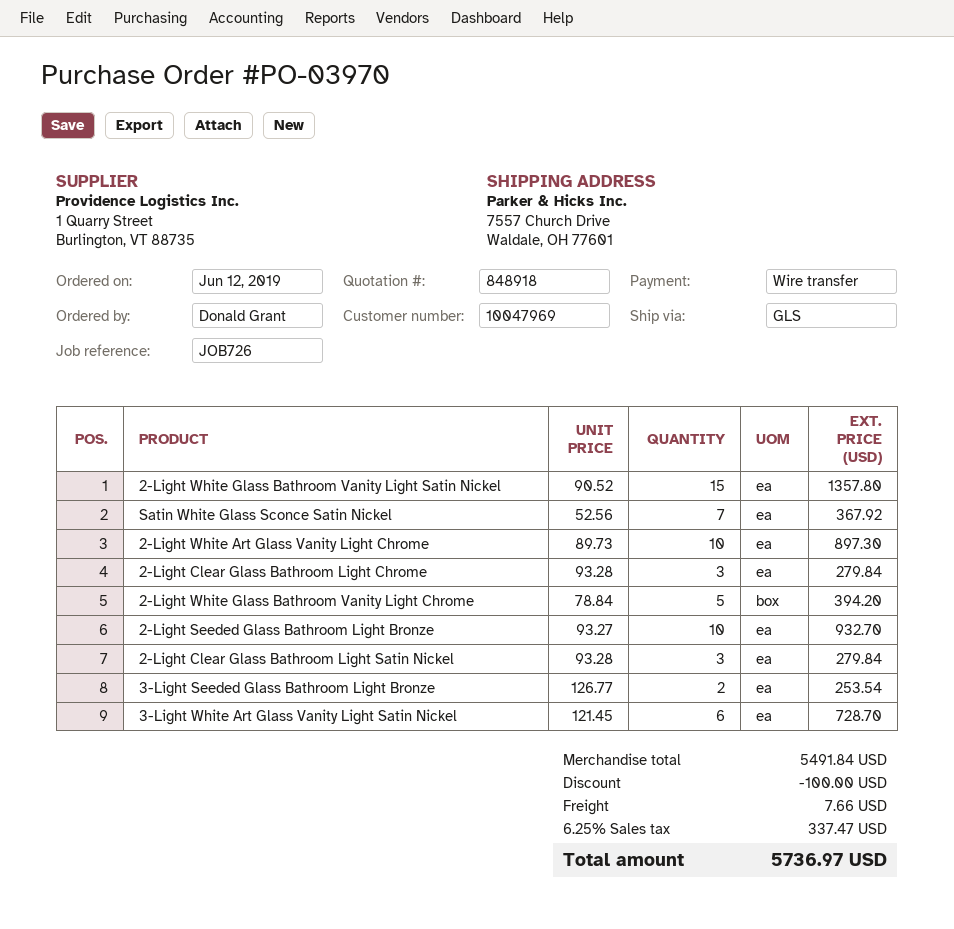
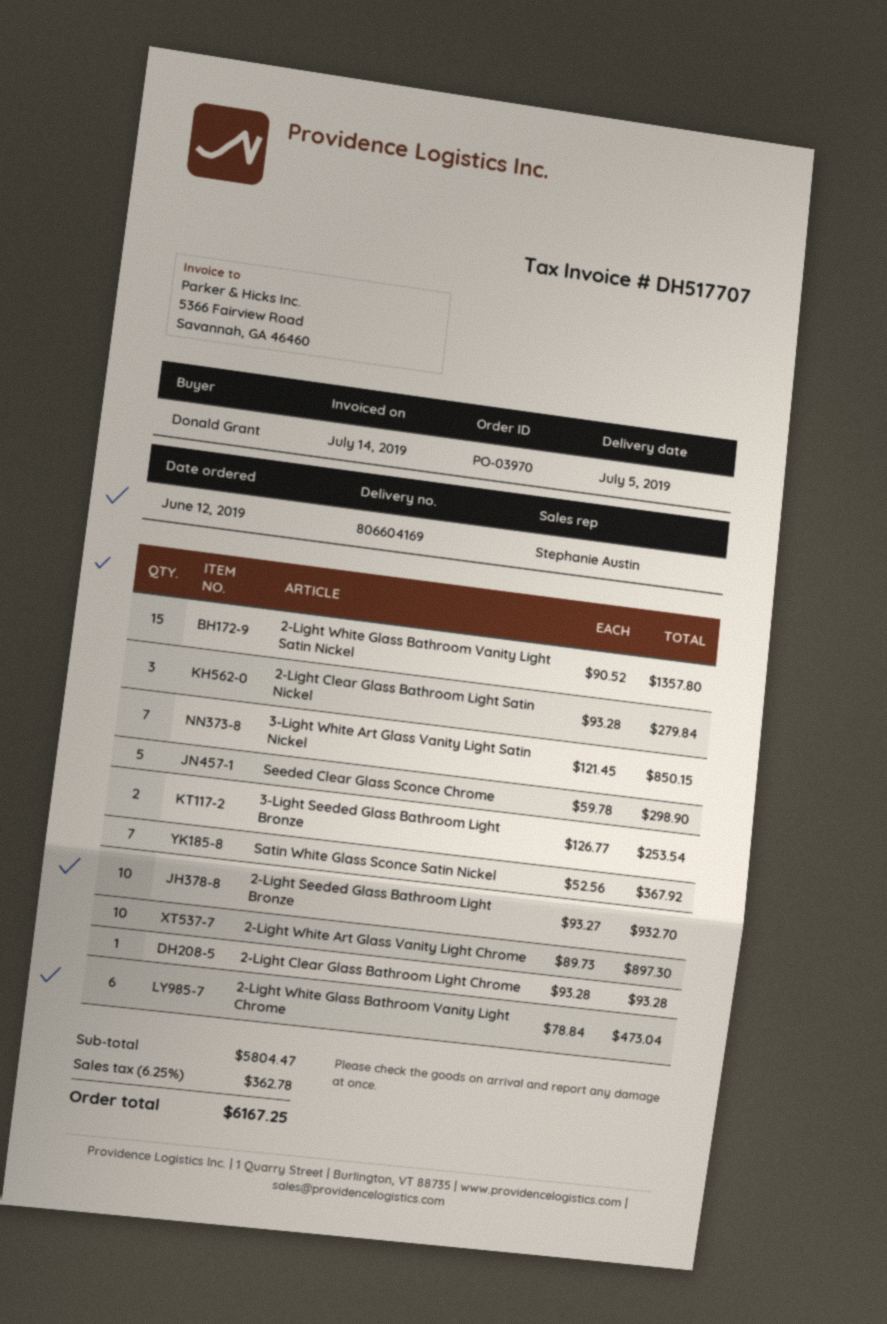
2-Light Clear Glass Bathroom Light Chrome: 3 x 93.28 = 279.84 -> 1 x 93.28 = 93.28
2-Light White Glass Bathroom Vanity Light Chrome: 5 x 78.84 = 394.20 -> 6 x 78.84 = 473.04
3-Light White Art Glass Vanity Light Satin Nickel: 6 x 121.45 = 728.70 -> 7 x 121.45 = 850.15
Seeded Clear Glass Sconce Chrome: none -> 5 x 59.78 = 298.90
subtotal: 5491.84 -> 5804.47
discount: 100.00 -> none
shipping: 7.66 -> none
tax: 6.25% = 337.47 -> 6.25% = 362.78
total: 5736.97 -> 6167.25

